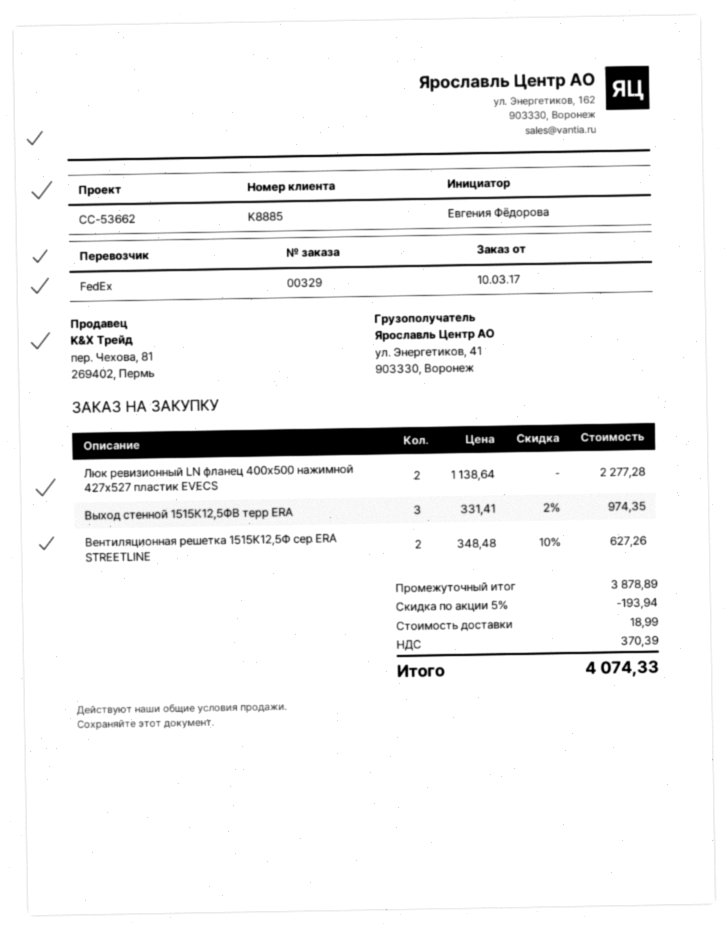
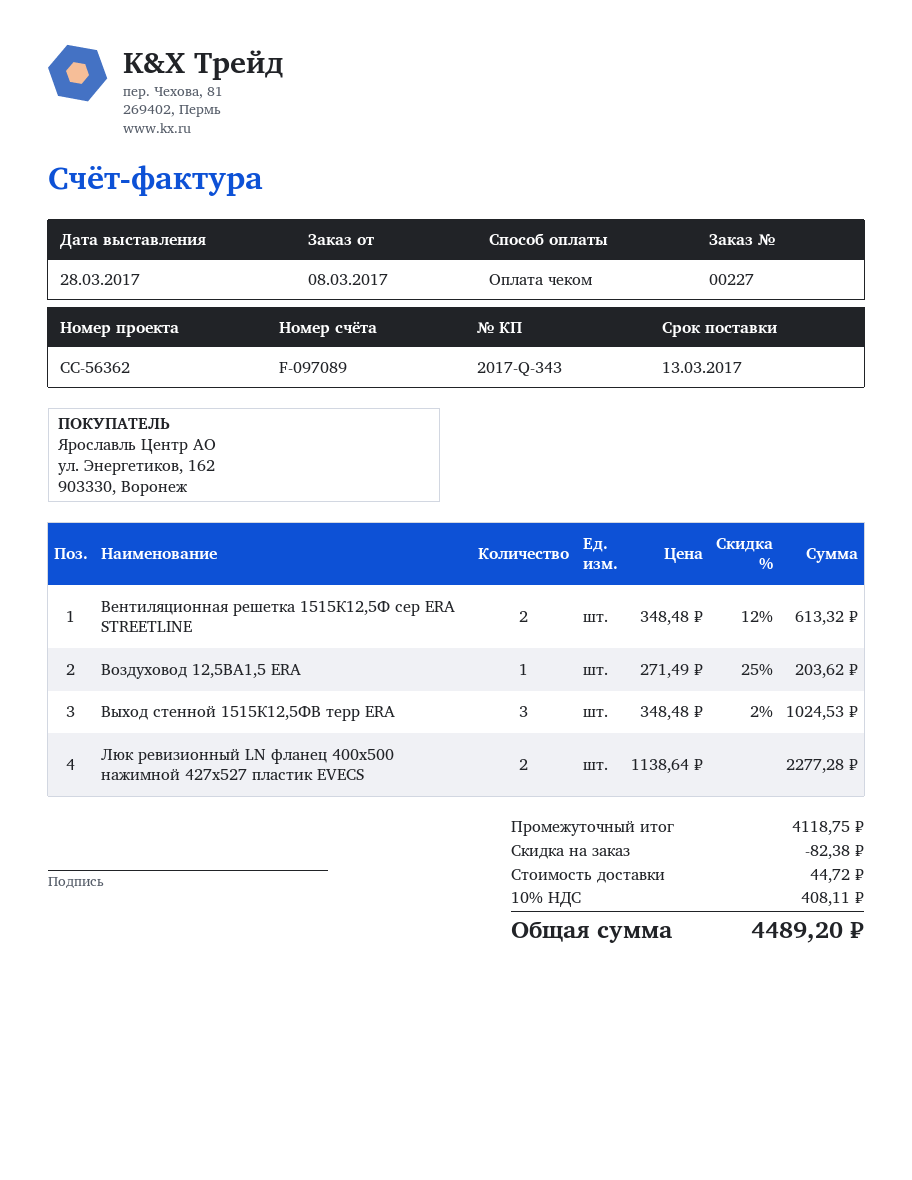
order number: 00329 -> 00227
order date: 2017-03-10 -> 2017-03-08
reference: CC-53662 -> CC-56362
Выход стенной 1515К12,5ФВ терр ERA: 3 x 331.41 - 2% = 974.35 -> 3 x 348.48 - 2% = 1024.53
Вентиляционная решетка 1515К12,5Ф сер ERA STREETLINE: 2 x 348.48 - 10% = 627.26 -> 2 x 348.48 - 12% = 613.32
Воздуховод 12,5ВА1,5 ERA: none -> 1 x 271.49 - 25% = 203.62
subtotal: 3878.89 -> 4118.75
discount: 193.94 -> 82.38
shipping: 18.99 -> 44.72
tax: 370.39 -> 408.11
total: 4074.33 -> 4489.20

